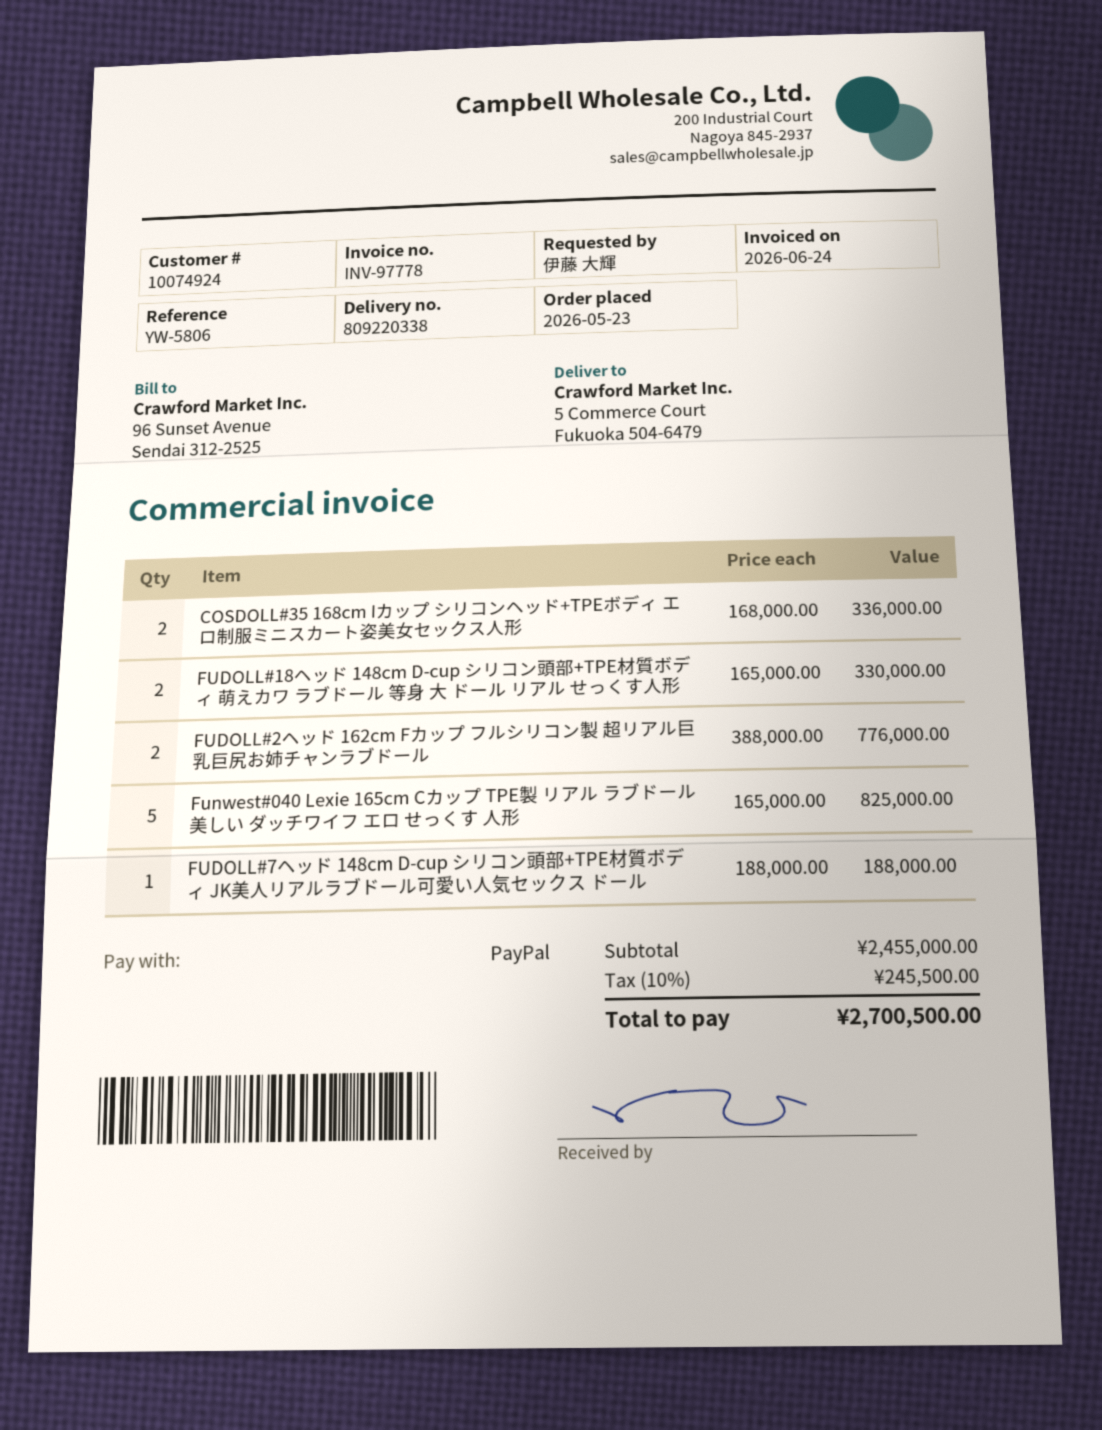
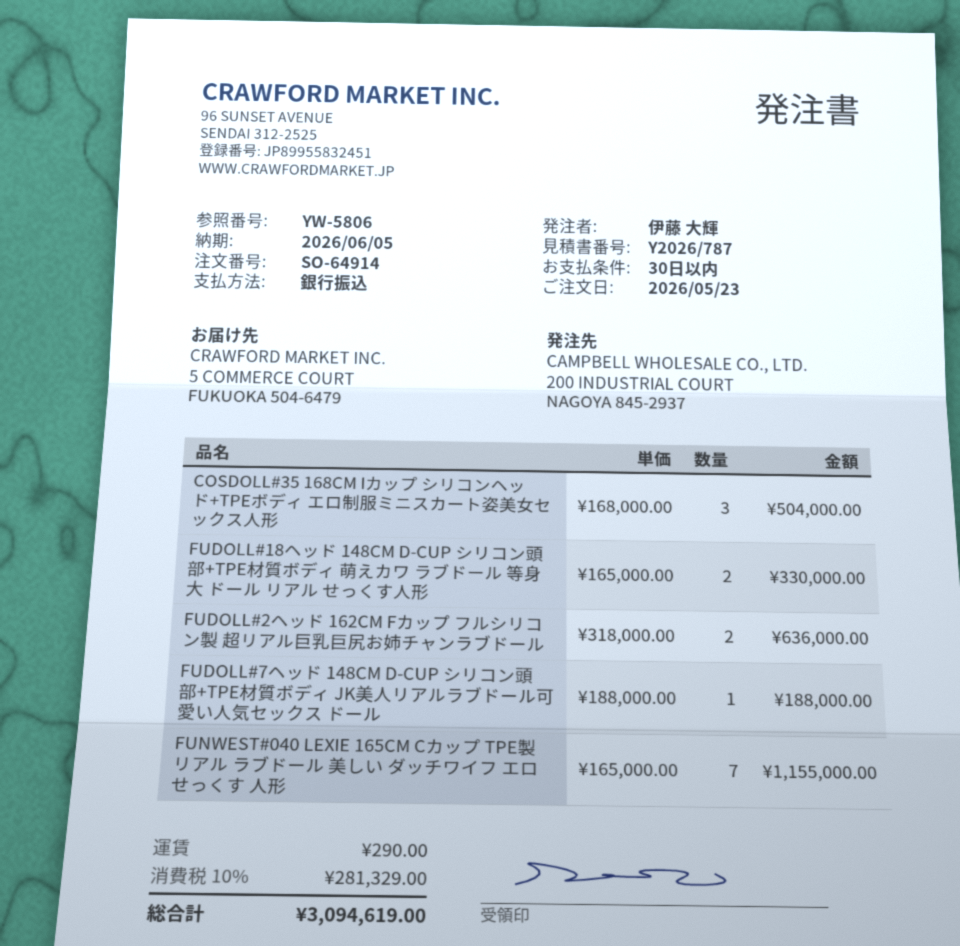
payment method: PayPal -> bank transfer
COSDOLL#35 168cm Iカップ シリコンヘッド+TPEボディ エロ制服ミニスカート姿美女セックス人形: 2 x 168000.00 = 336000.00 -> 3 x 168000.00 = 504000.00
FUDOLL#2ヘッド 162cm Fカップ フルシリコン製 超リアル巨乳巨尻お姉チャンラブドール: 2 x 388000.00 = 776000.00 -> 2 x 318000.00 = 636000.00
Funwest#040 Lexie 165cm Cカップ TPE製 リアル ラブドール 美しい ダッチワイフ エロ せっくす 人形: 5 x 165000.00 = 825000.00 -> 7 x 165000.00 = 1155000.00
shipping: none -> 290.00
tax: 10% = 245500.00 -> 10% = 281329.00
total: 2700500.00 -> 3094619.00

